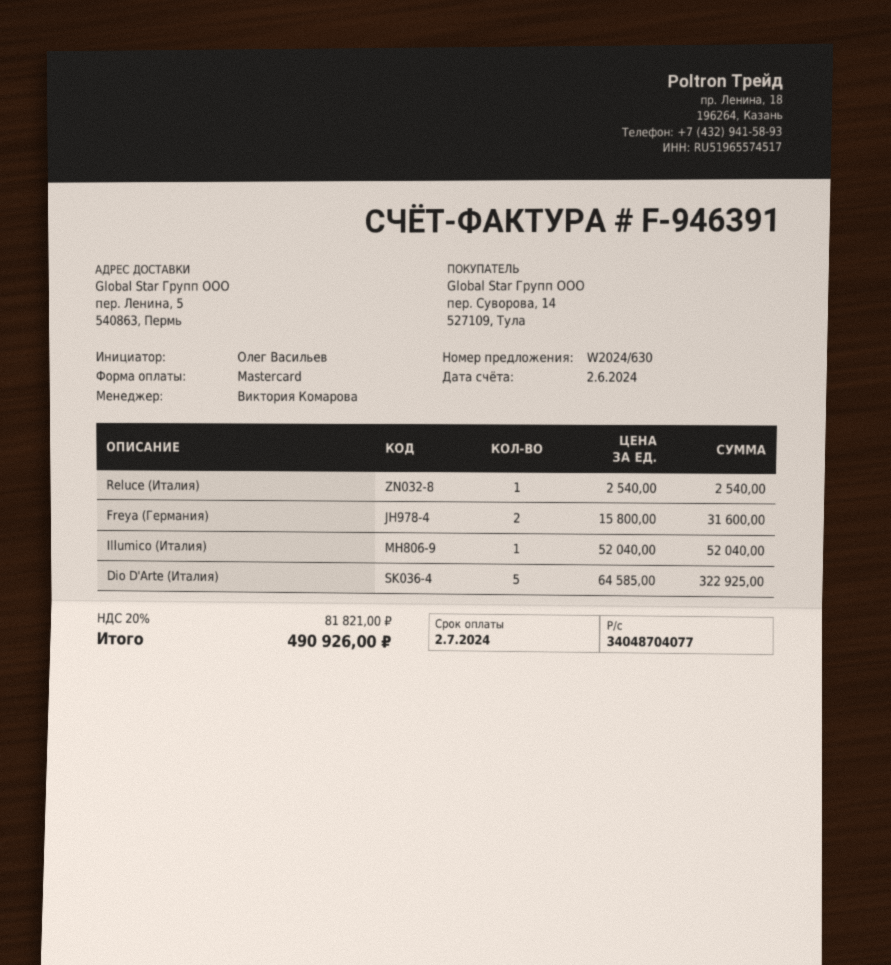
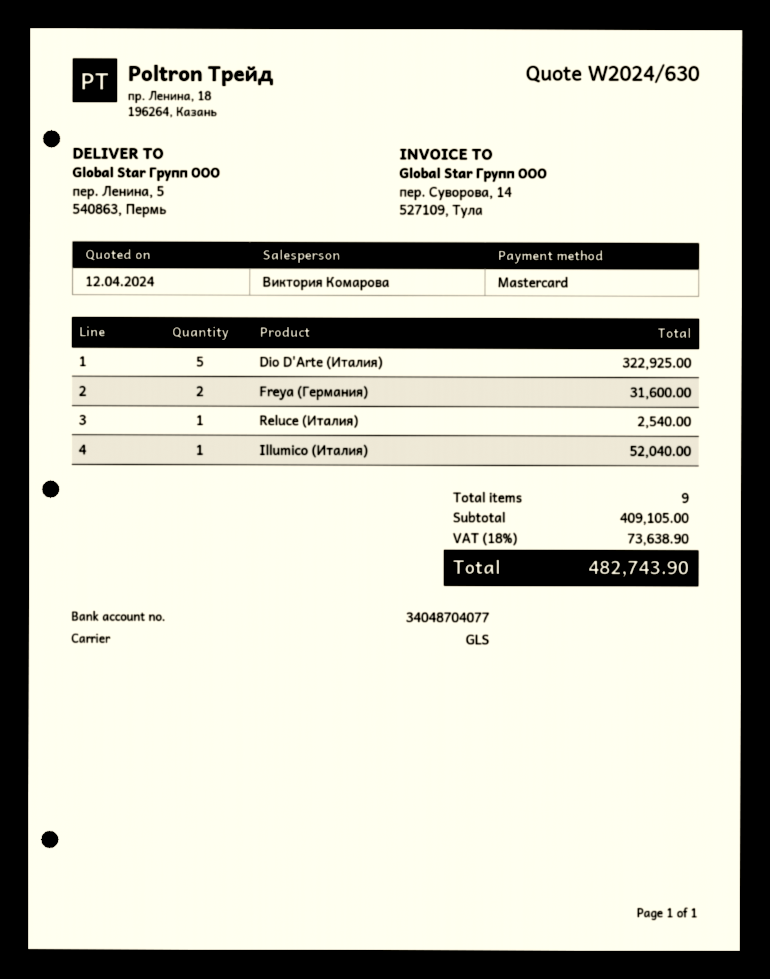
tax: 20% = 81821.00 -> 18% = 73638.90
total: 490926.00 -> 482743.90

